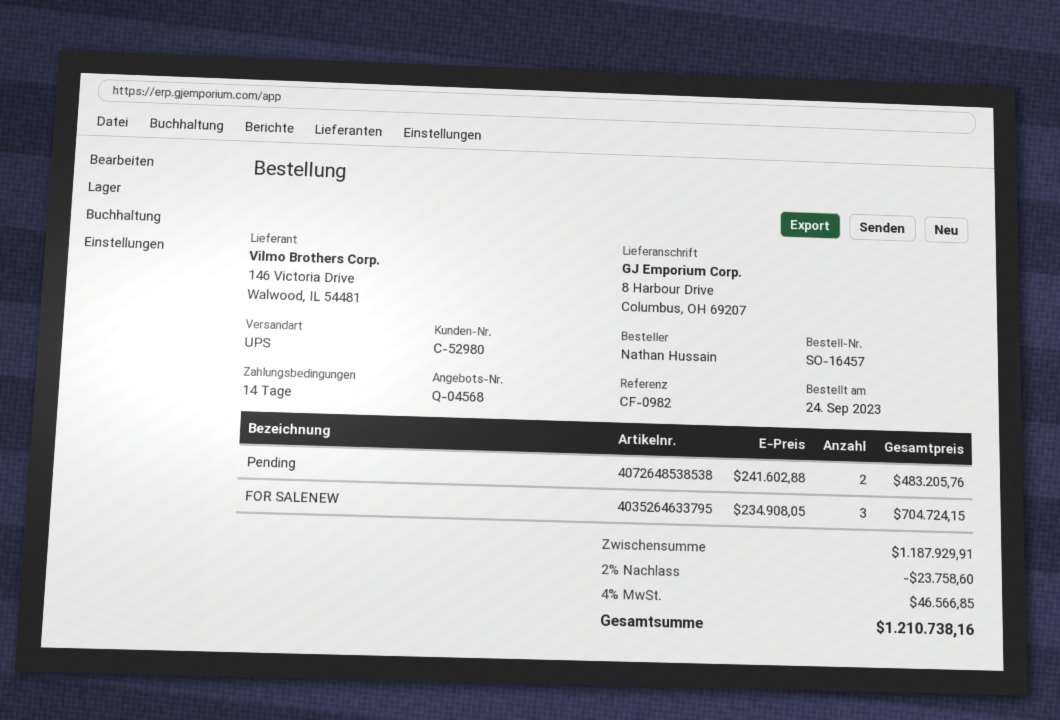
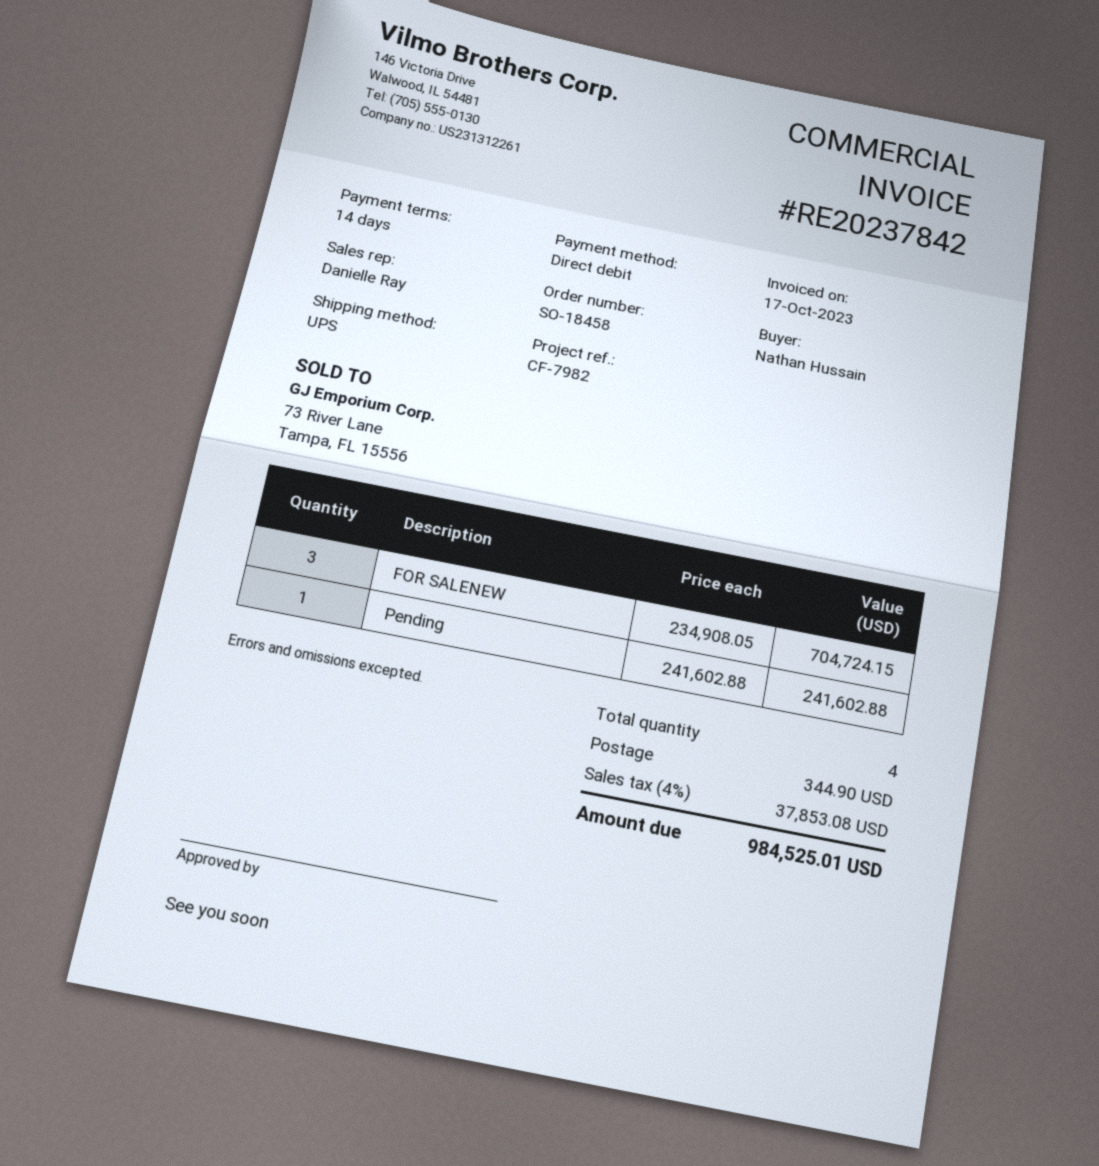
order number: SO-16457 -> SO-18458
reference: CF-0982 -> CF-7982
Pending: 2 x 241602.88 = 483205.76 -> 1 x 241602.88 = 241602.88
discount: 2% = 23758.60 -> none
shipping: none -> 344.90
tax: 4% = 46566.85 -> 4% = 37853.08
total: 1210738.16 -> 984525.01

